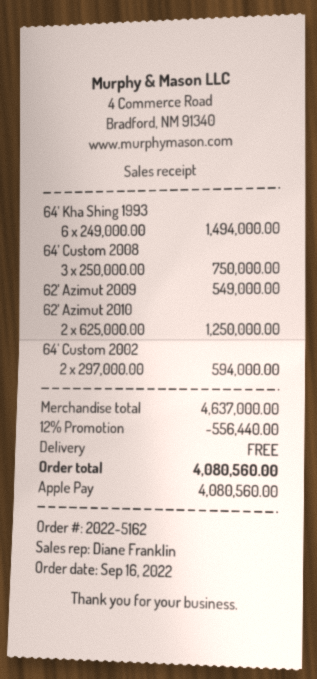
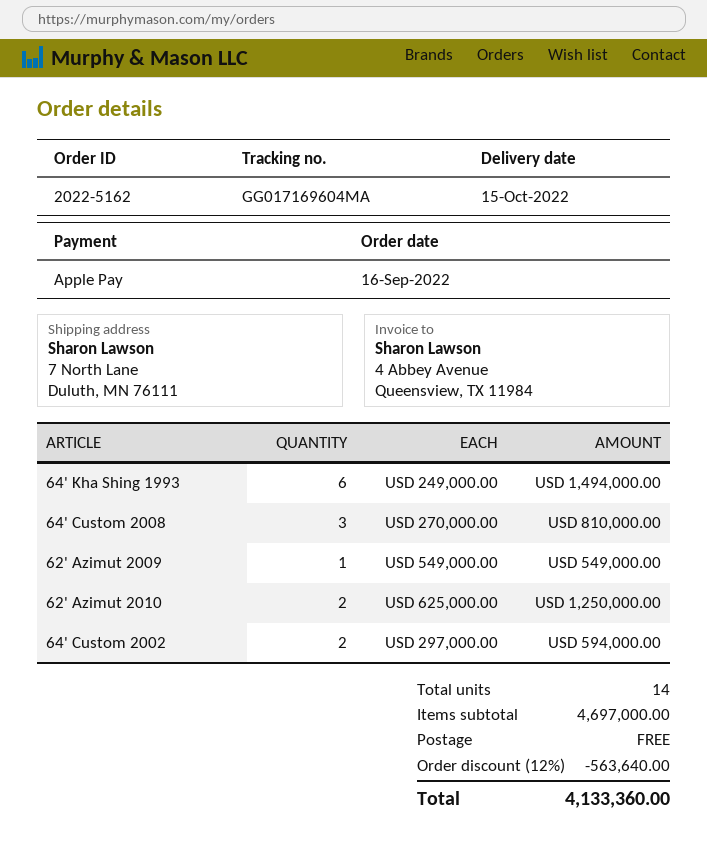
64' Custom 2008: 3 x 250000.00 = 750000.00 -> 3 x 270000.00 = 810000.00
subtotal: 4637000.00 -> 4697000.00
discount: 12% = 556440.00 -> 12% = 563640.00
total: 4080560.00 -> 4133360.00

